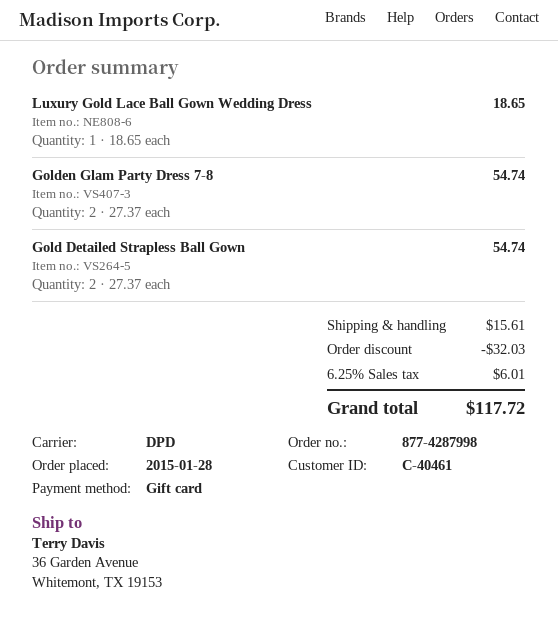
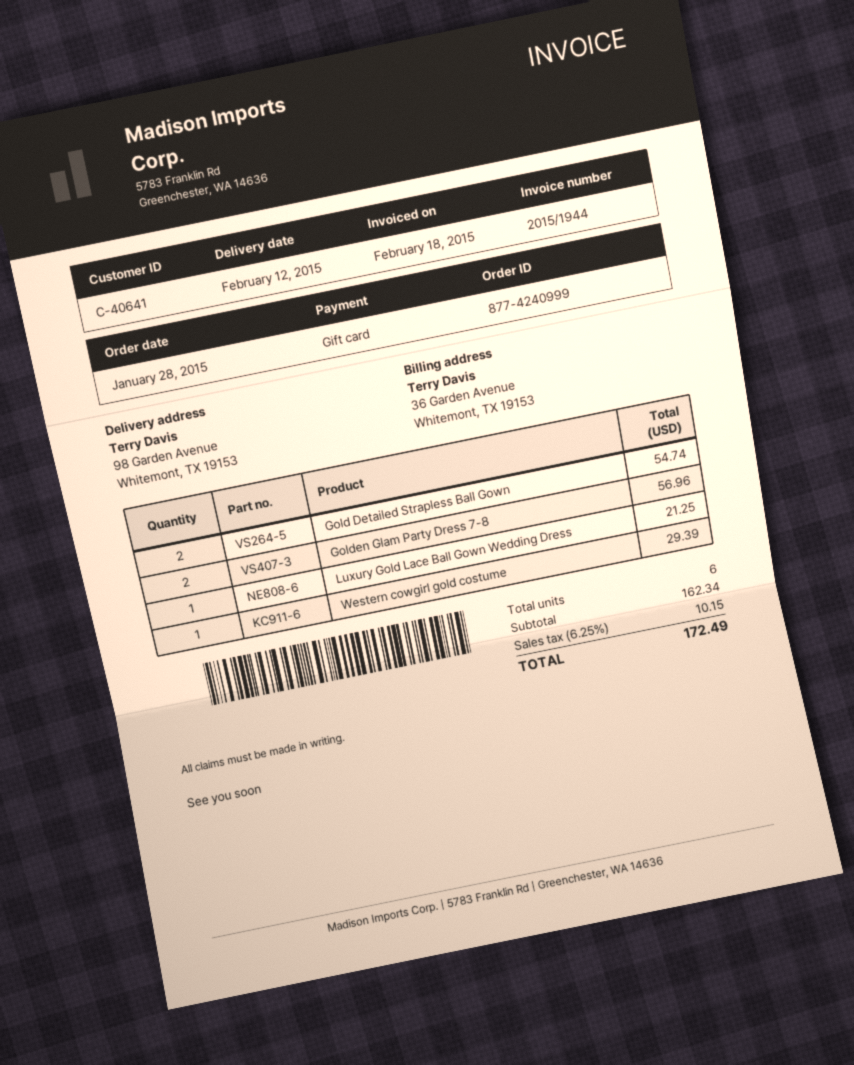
order number: 877-4287998 -> 877-4240999
customer number: C-40461 -> C-40641
ship to: 36 Garden Avenue, Whitemont, TX 19153 -> 98 Garden Avenue, Whitemont, TX 19153
Luxury Gold Lace Ball Gown Wedding Dress: 1 for 18.65 -> 1 for 21.25
Golden Glam Party Dress 7-8: 2 for 54.74 -> 2 for 56.96
Western cowgirl gold costume: none -> 1 for 29.39
discount: 32.03 -> none
shipping: 15.61 -> none
tax: 6.25% = 6.01 -> 6.25% = 10.15
total: 117.72 -> 172.49

